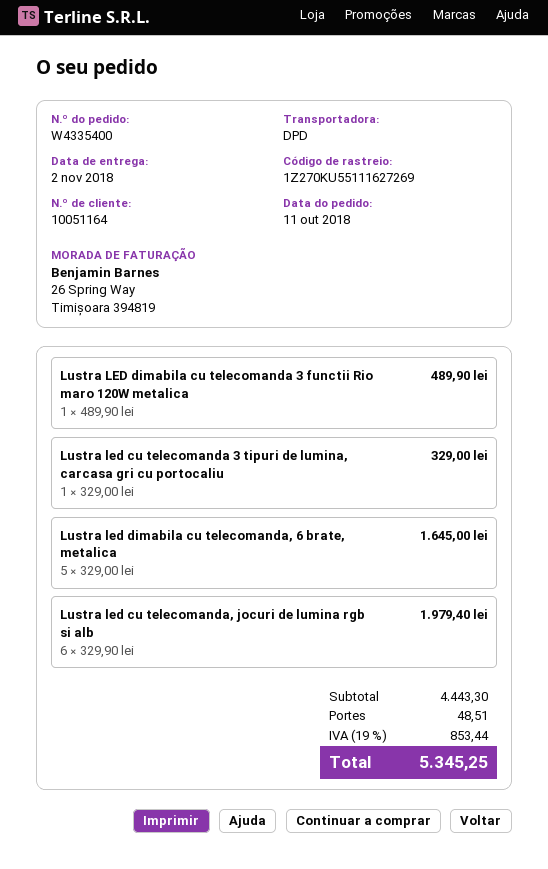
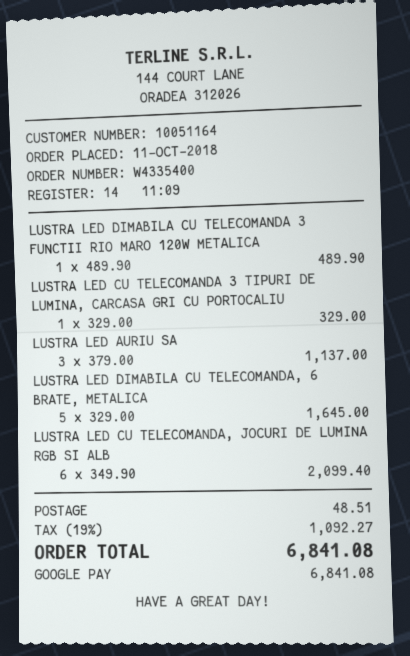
Lustra led cu telecomanda, jocuri de lumina rgb si alb: 6 x 329.90 = 1979.40 -> 6 x 349.90 = 2099.40
LUSTRA LED AURIU SA: none -> 3 x 379.00 = 1137.00
tax: 19% = 853.44 -> 19% = 1092.27
total: 5345.25 -> 6841.08

